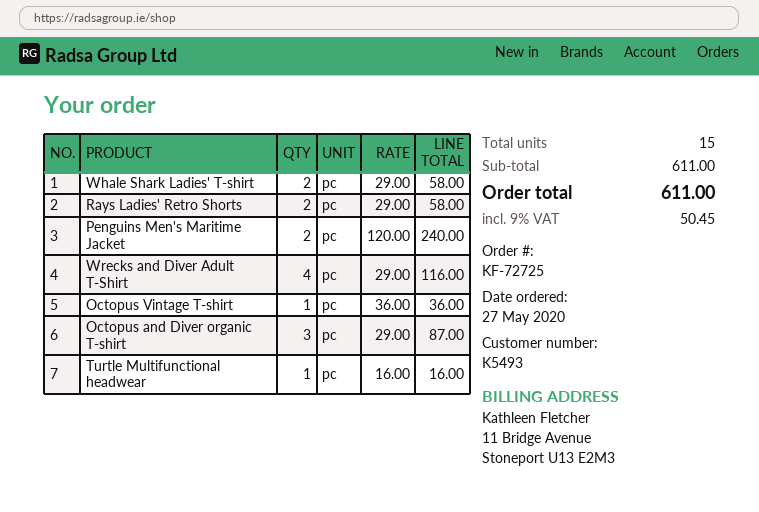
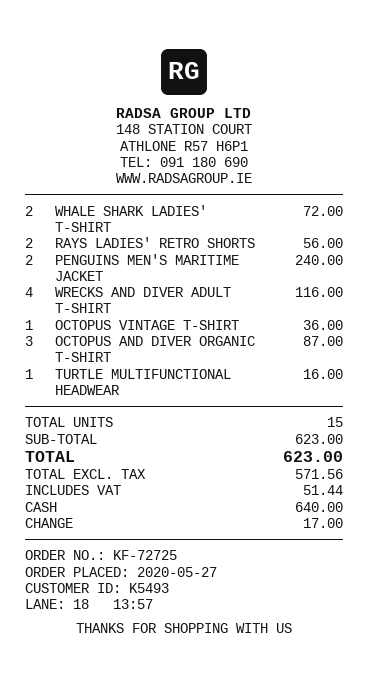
Whale Shark Ladies' T-shirt: 2 for 58.00 -> 2 for 72.00
Rays Ladies' Retro Shorts: 2 for 58.00 -> 2 for 56.00
subtotal: 611.00 -> 623.00
tax: 50.45 -> 51.44
total: 611.00 -> 623.00

